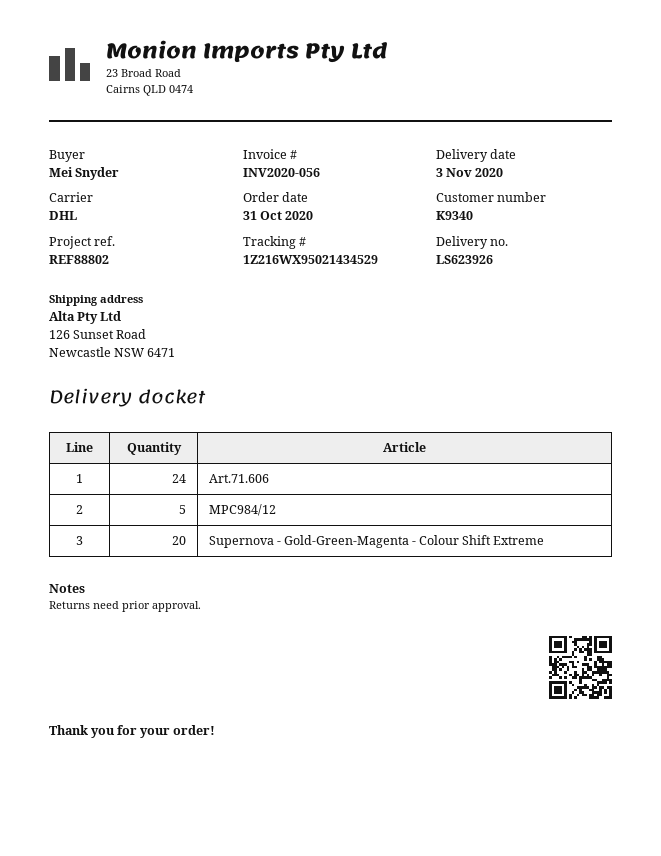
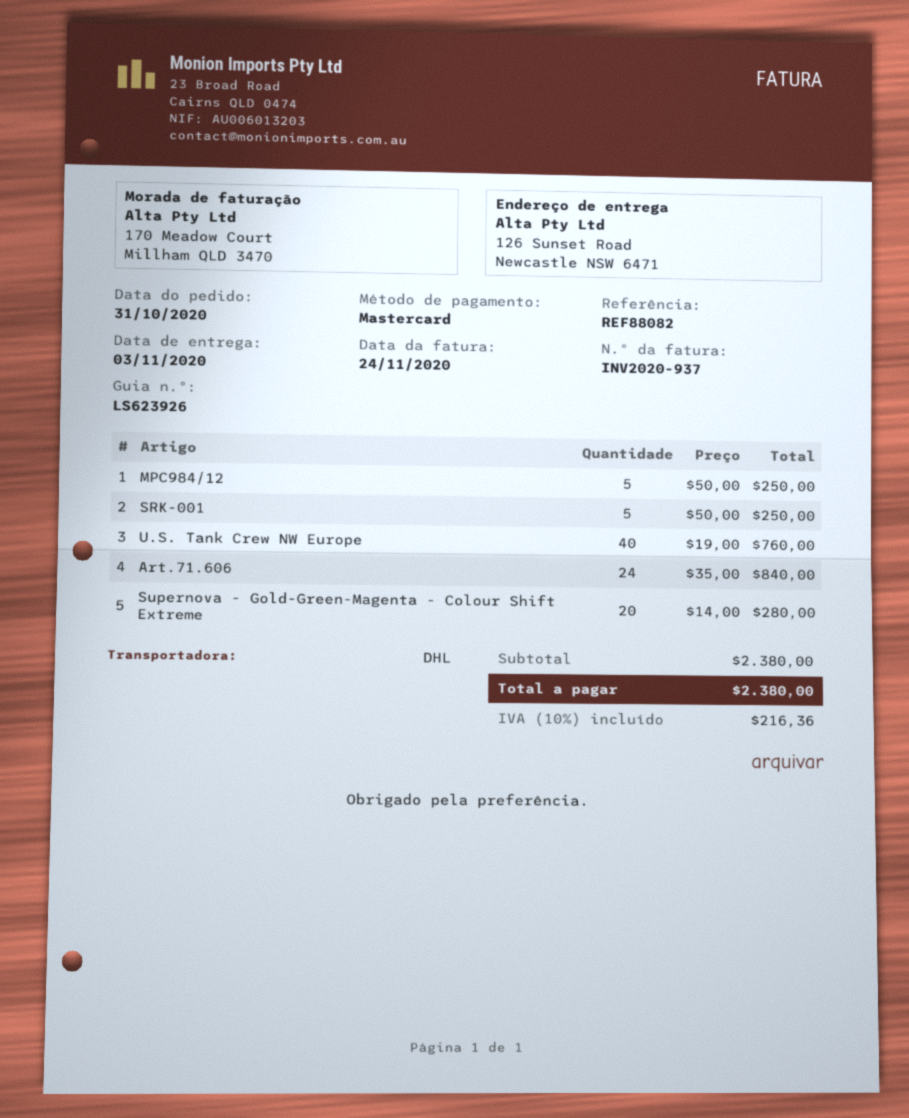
invoice number: INV2020-056 -> INV2020-937
reference: REF88802 -> REF88082
SRK-001: none -> 5
U.S. Tank Crew NW Europe: none -> 40

